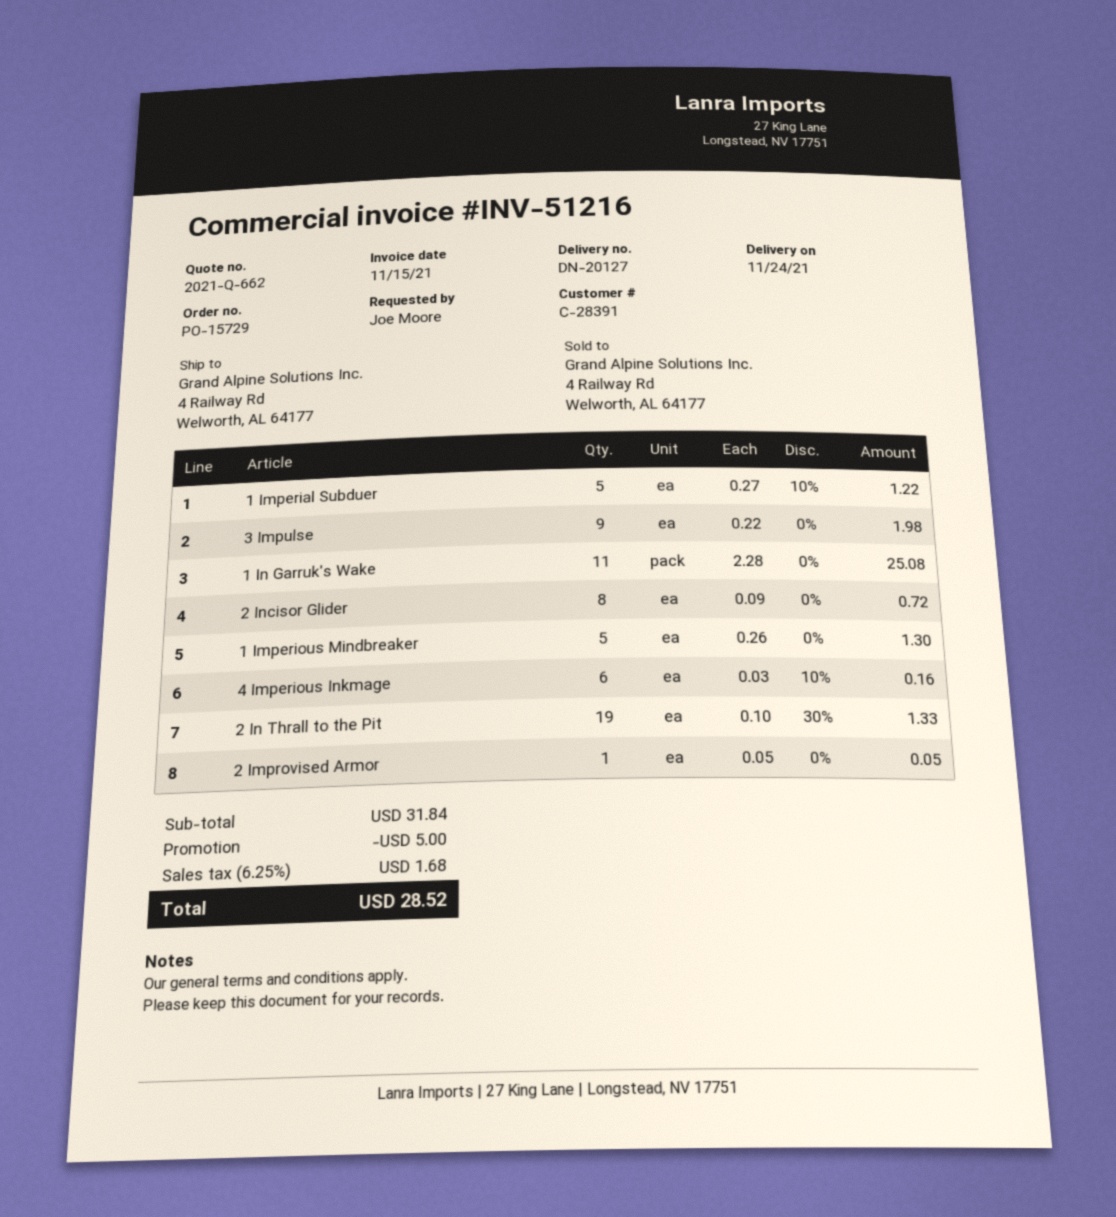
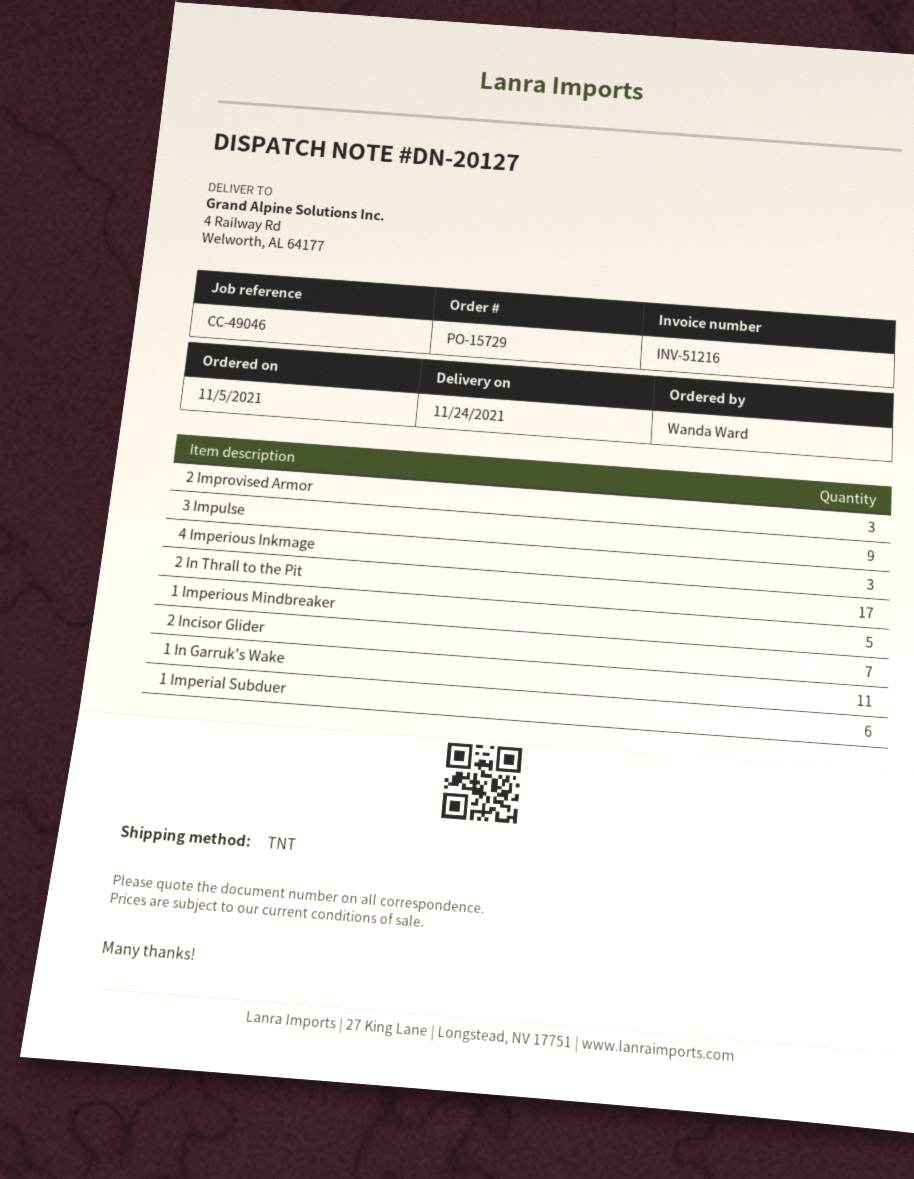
ordered by: Joe Moore -> Wanda Ward
1 Imperial Subduer: 5 -> 6
2 Incisor Glider: 8 -> 7
4 Imperious Inkmage: 6 -> 3
2 In Thrall to the Pit: 19 -> 17
2 Improvised Armor: 1 -> 3

